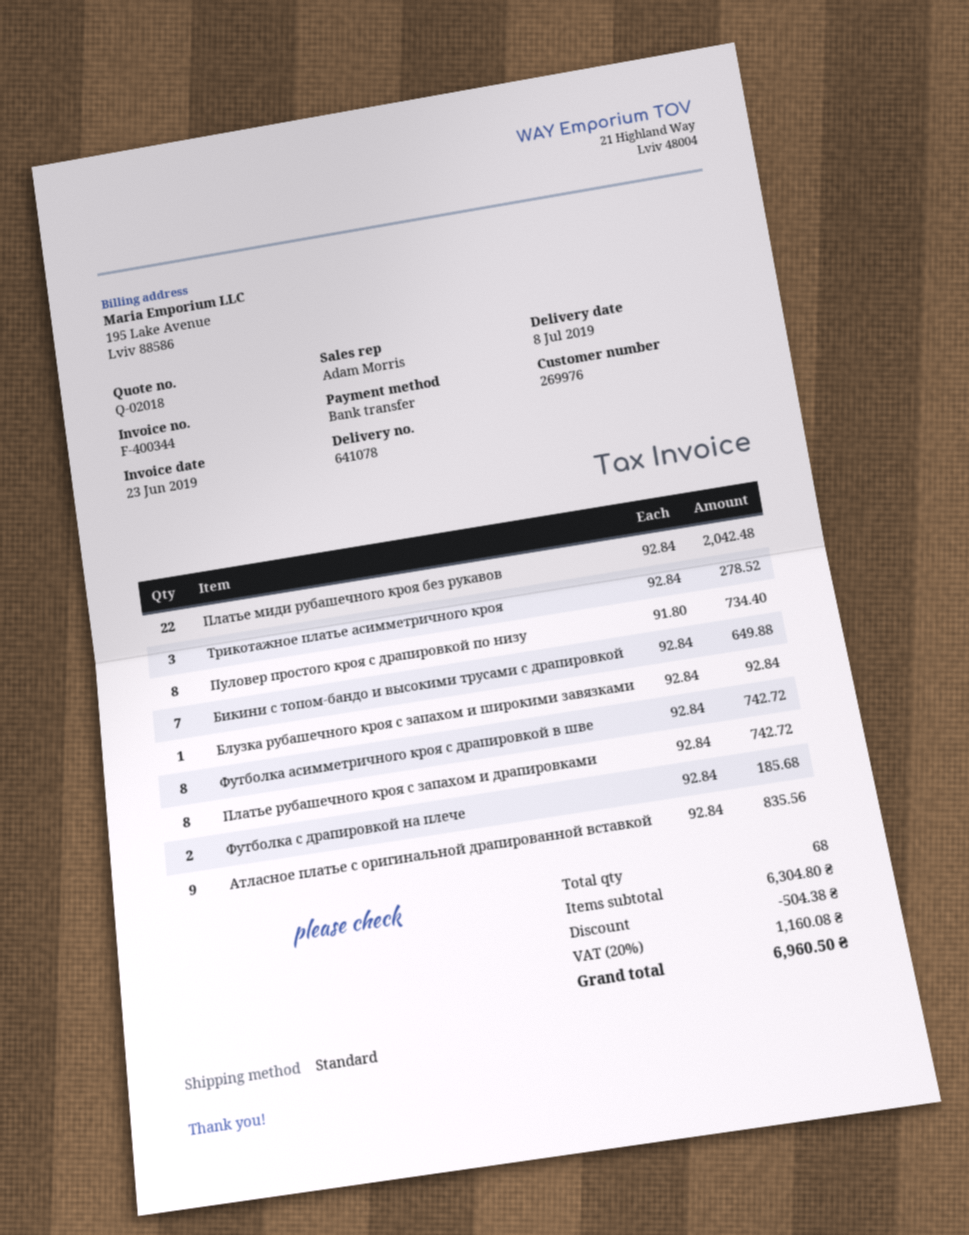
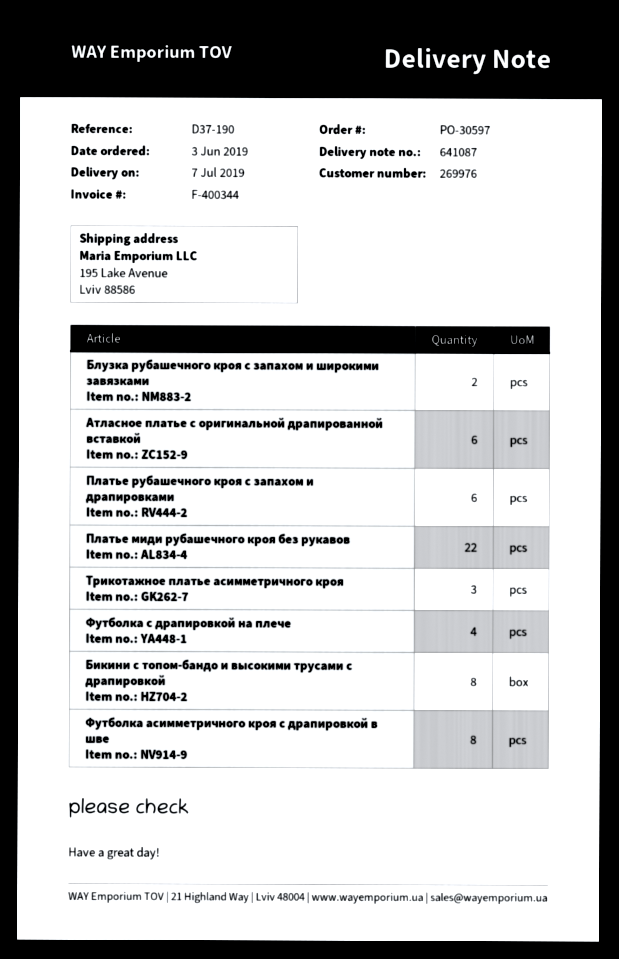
delivery note number: 641078 -> 641087
delivery date: 2019-07-08 -> 2019-07-07
Пуловер простого кроя с драпировкой по низу: 8 -> none
Бикини с топом-бандо и высокими трусами с драпировкой: 7 -> 8
Блузка рубашечного кроя с запахом и широкими завязками: 1 -> 2
Платье рубашечного кроя с запахом и драпировками: 8 -> 6
Футболка с драпировкой на плече: 2 -> 4
Атласное платье с оригинальной драпированной вставкой: 9 -> 6

